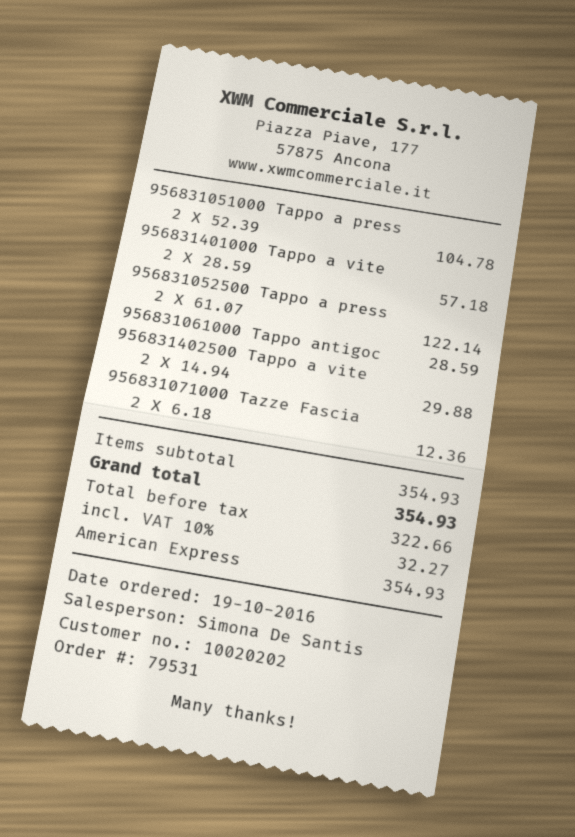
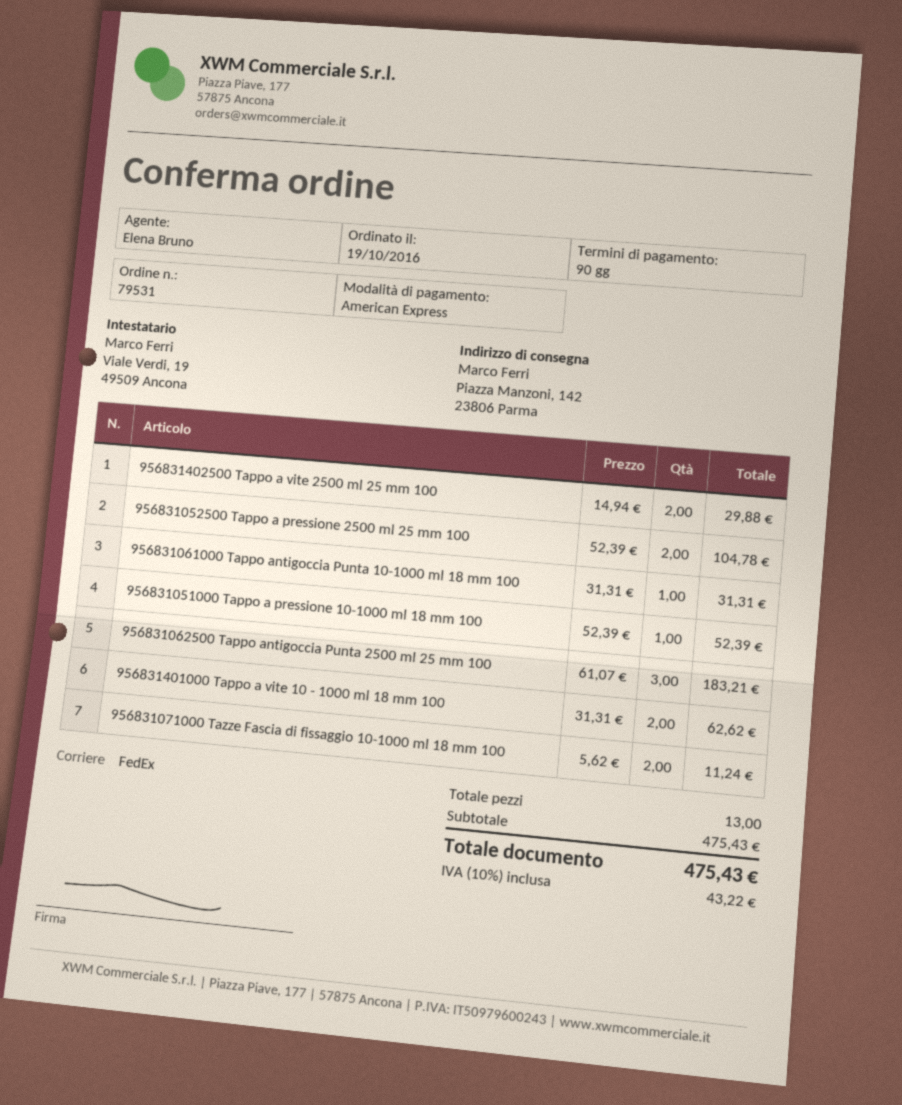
sales rep: Simona De Santis -> Elena Bruno
956831051000 Tappo a press: 2 x 52.39 = 104.78 -> 1 x 52.39 = 52.39
956831401000 Tappo a vite: 2 x 28.59 = 57.18 -> 2 x 31.31 = 62.62
956831052500 Tappo a press: 2 x 61.07 = 122.14 -> 2 x 52.39 = 104.78
956831061000 Tappo antigoc: 1 x 28.59 = 28.59 -> 1 x 31.31 = 31.31
956831071000 Tazze Fascia: 2 x 6.18 = 12.36 -> 2 x 5.62 = 11.24
956831062500 Tappo antigoccia Punta 2500 ml 25 mm 100: none -> 3 x 61.07 = 183.21
subtotal: 354.93 -> 475.43
tax: 10% = 32.27 -> 10% = 43.22
total: 354.93 -> 475.43

